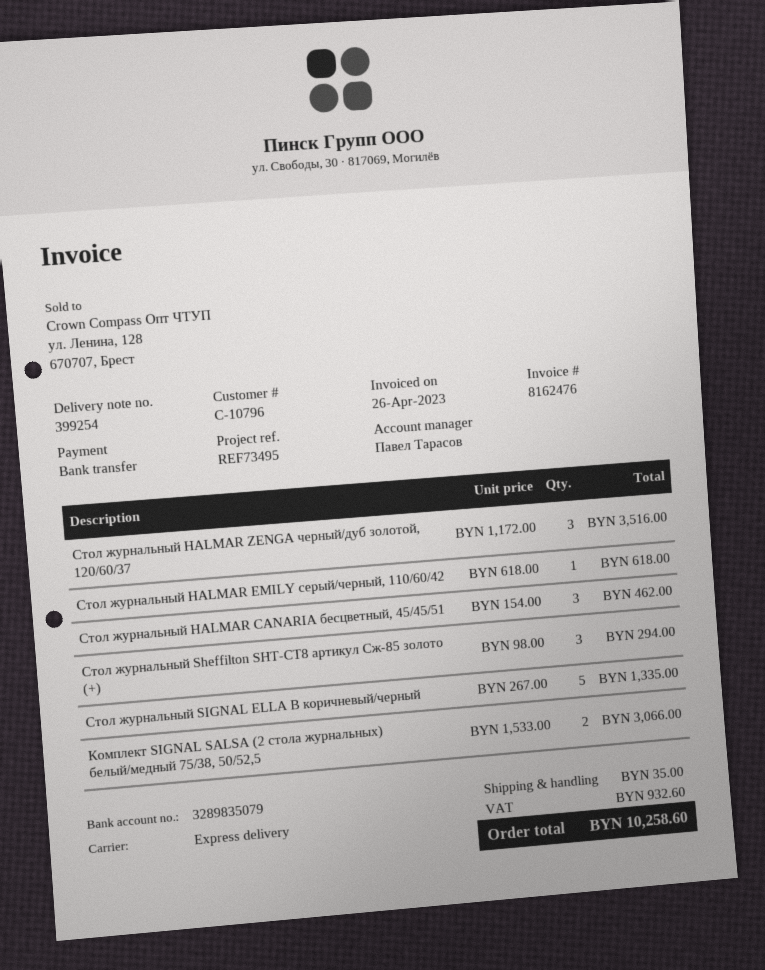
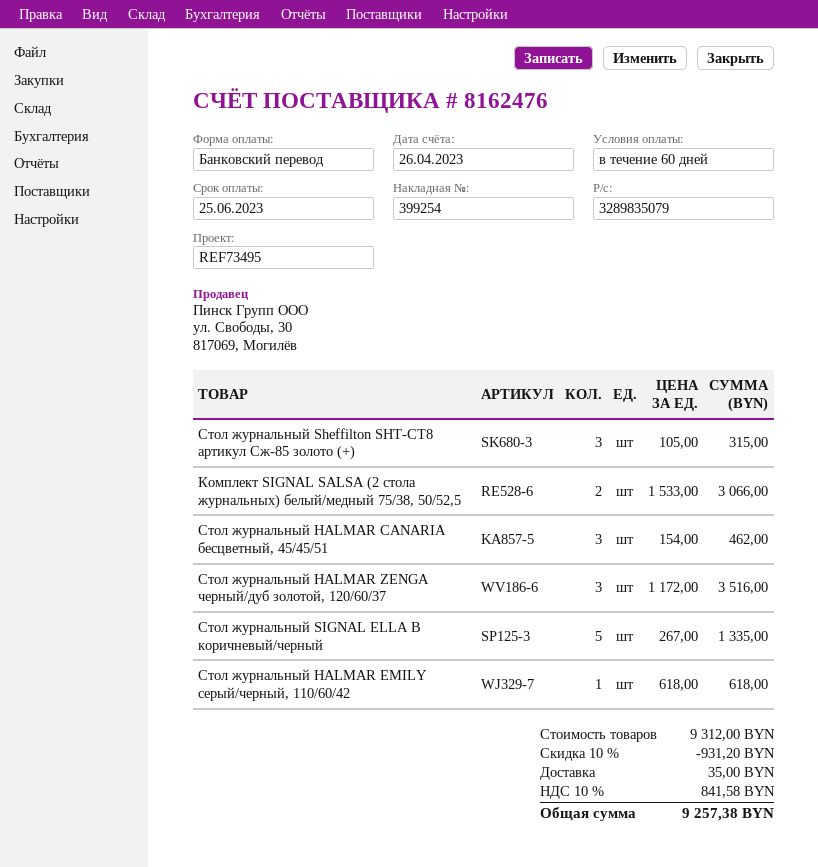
Стол журнальный Sheffilton SHT-CT8 артикул Сж-85 золото (+): 3 x 98.00 = 294.00 -> 3 x 105.00 = 315.00
discount: none -> 10% = 931.20
tax: 932.60 -> 841.58
total: 10258.60 -> 9257.38

